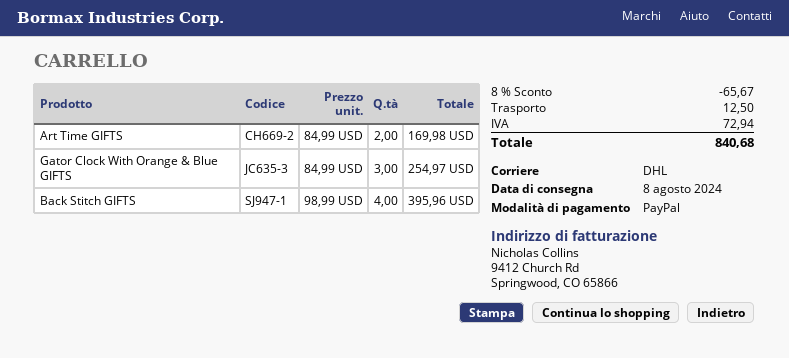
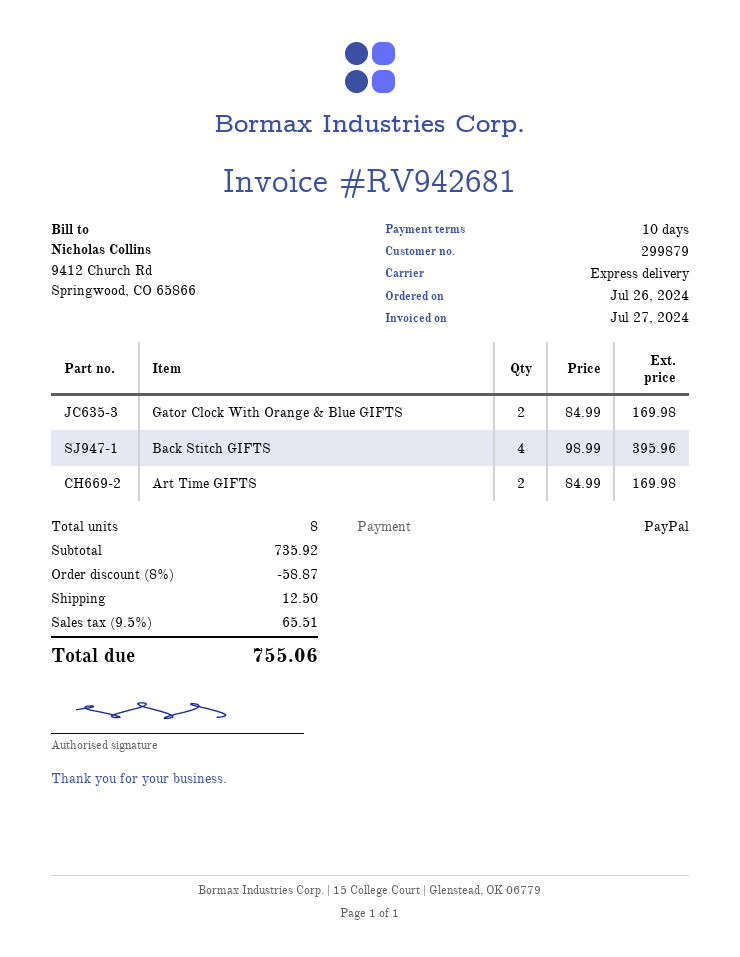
shipping method: DHL -> express
Gator Clock With Orange & Blue GIFTS: 3 x 84.99 = 254.97 -> 2 x 84.99 = 169.98
discount: 8% = 65.67 -> 8% = 58.87
tax: 72.94 -> 65.51
total: 840.68 -> 755.06

